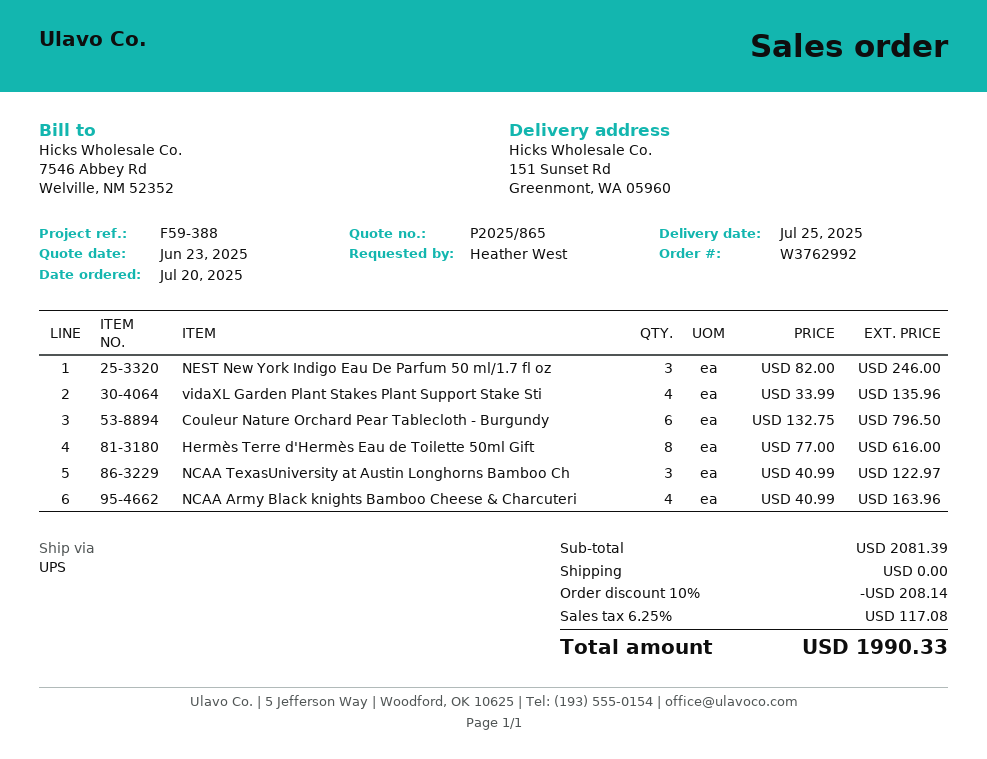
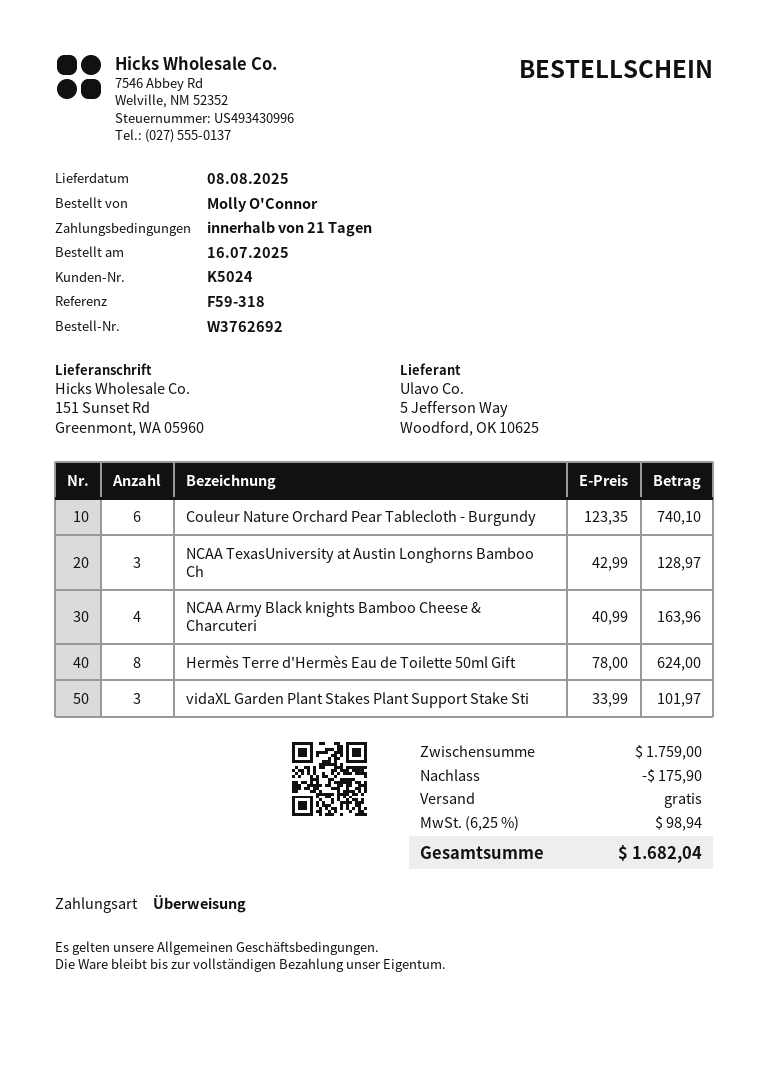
order number: W3762992 -> W3762692
order date: 2025-07-20 -> 2025-07-16
delivery date: 2025-07-25 -> 2025-08-08
reference: F59-388 -> F59-318
ordered by: Heather West -> Molly O'Connor
NEST New York Indigo Eau De Parfum 50 ml/1.7 fl oz: 3 x 82.00 = 246.00 -> none
vidaXL Garden Plant Stakes Plant Support Stake Sti: 4 x 33.99 = 135.96 -> 3 x 33.99 = 101.97
Couleur Nature Orchard Pear Tablecloth - Burgundy: 6 x 132.75 = 796.50 -> 6 x 123.35 = 740.10
Hermès Terre d'Hermès Eau de Toilette 50ml Gift: 8 x 77.00 = 616.00 -> 8 x 78.00 = 624.00
NCAA TexasUniversity at Austin Longhorns Bamboo Ch: 3 x 40.99 = 122.97 -> 3 x 42.99 = 128.97
subtotal: 2081.39 -> 1759.00
discount: 208.14 -> 175.90
tax: 6.25% = 117.08 -> 6.25% = 98.94
total: 1990.33 -> 1682.04

